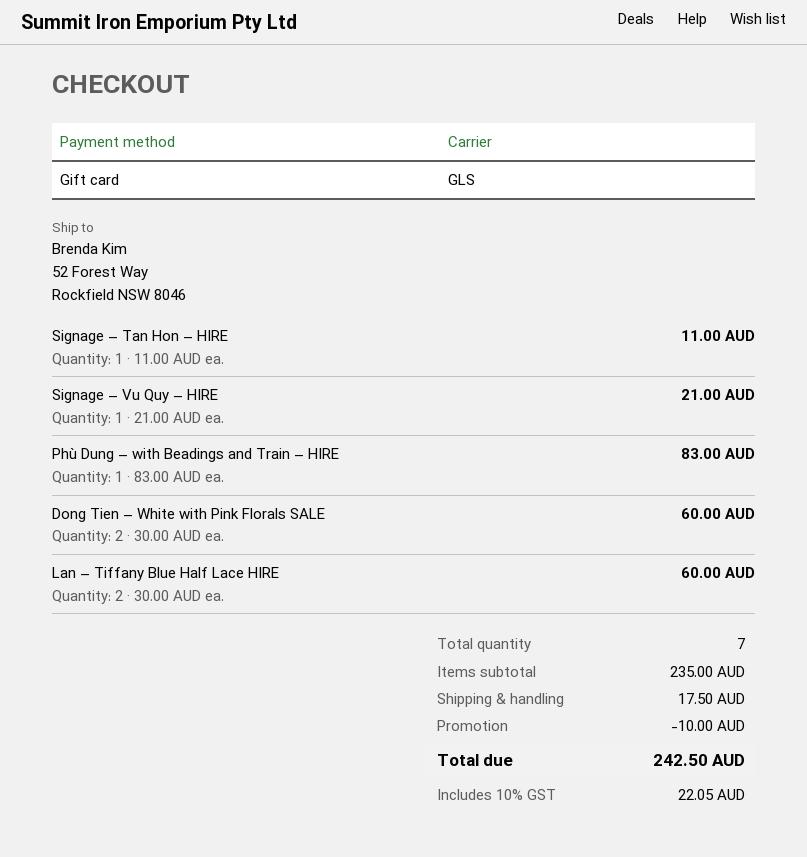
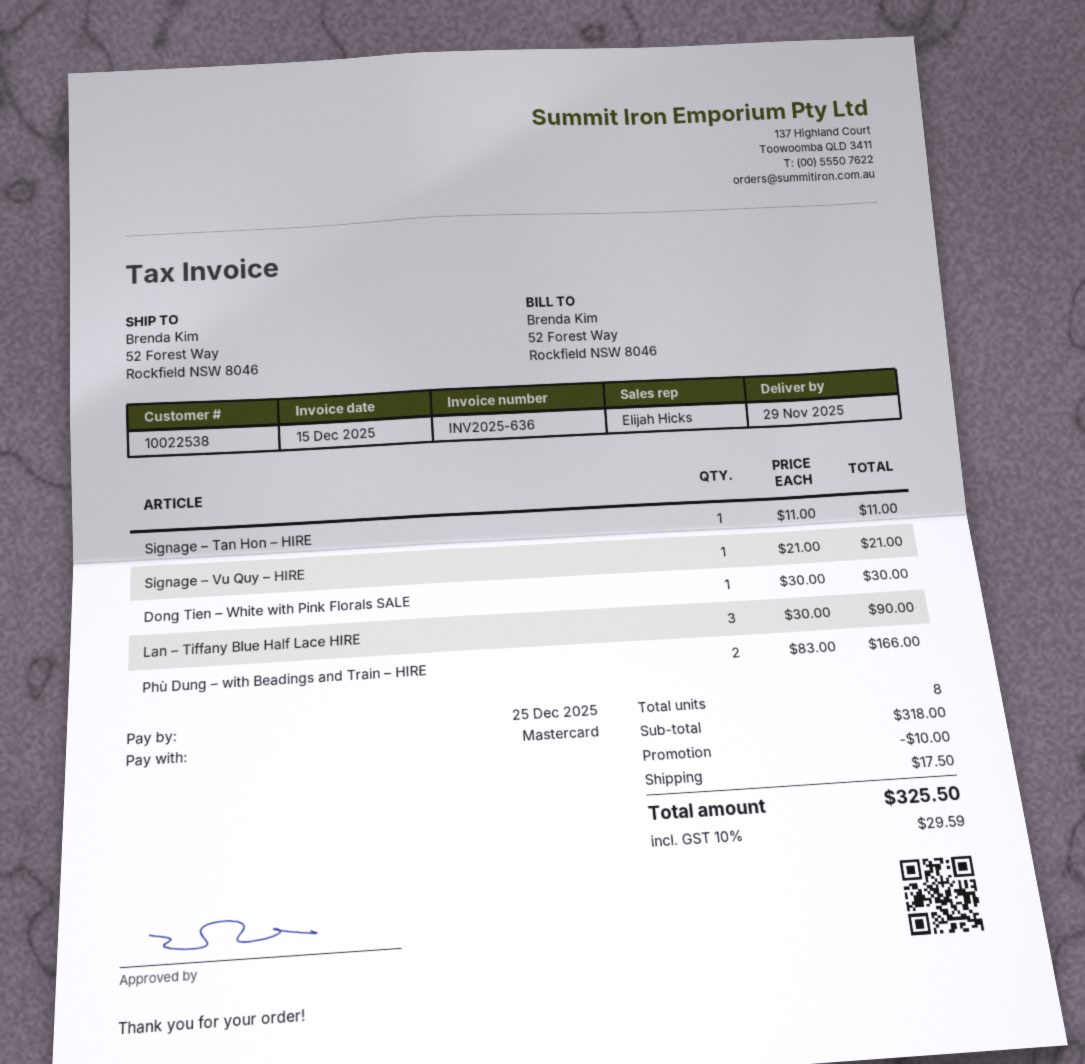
payment method: gift card -> Mastercard
Phù Dung – with Beadings and Train – HIRE: 1 x 83.00 = 83.00 -> 2 x 83.00 = 166.00
Dong Tien – White with Pink Florals SALE: 2 x 30.00 = 60.00 -> 1 x 30.00 = 30.00
Lan – Tiffany Blue Half Lace HIRE: 2 x 30.00 = 60.00 -> 3 x 30.00 = 90.00
total quantity: 7 -> 8
subtotal: 235.00 -> 318.00
tax: 10% = 22.05 -> 10% = 29.59
total: 242.50 -> 325.50

